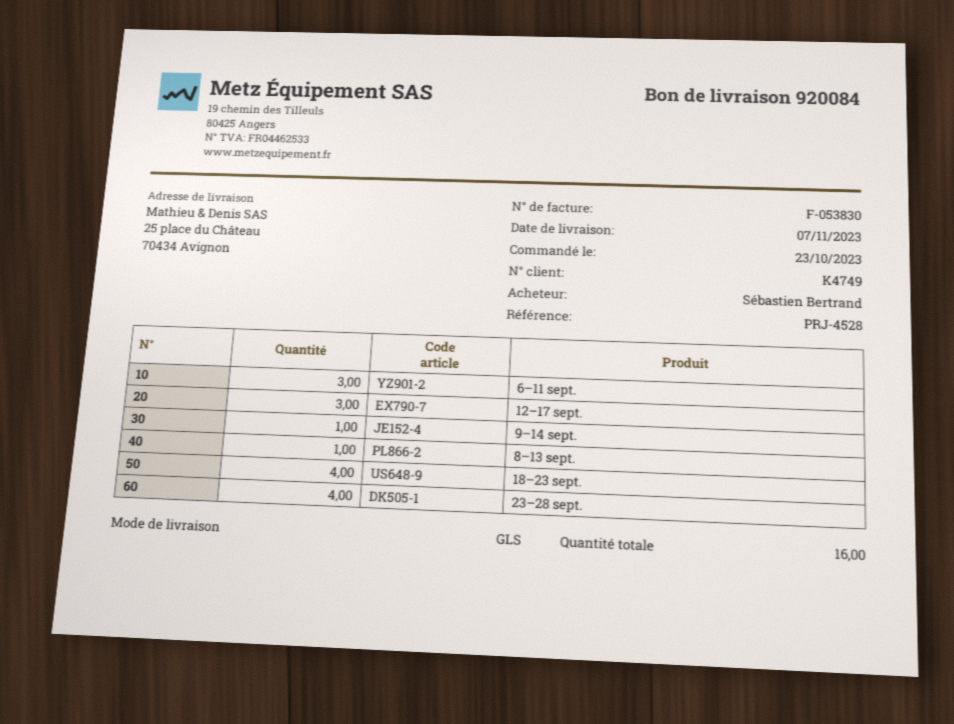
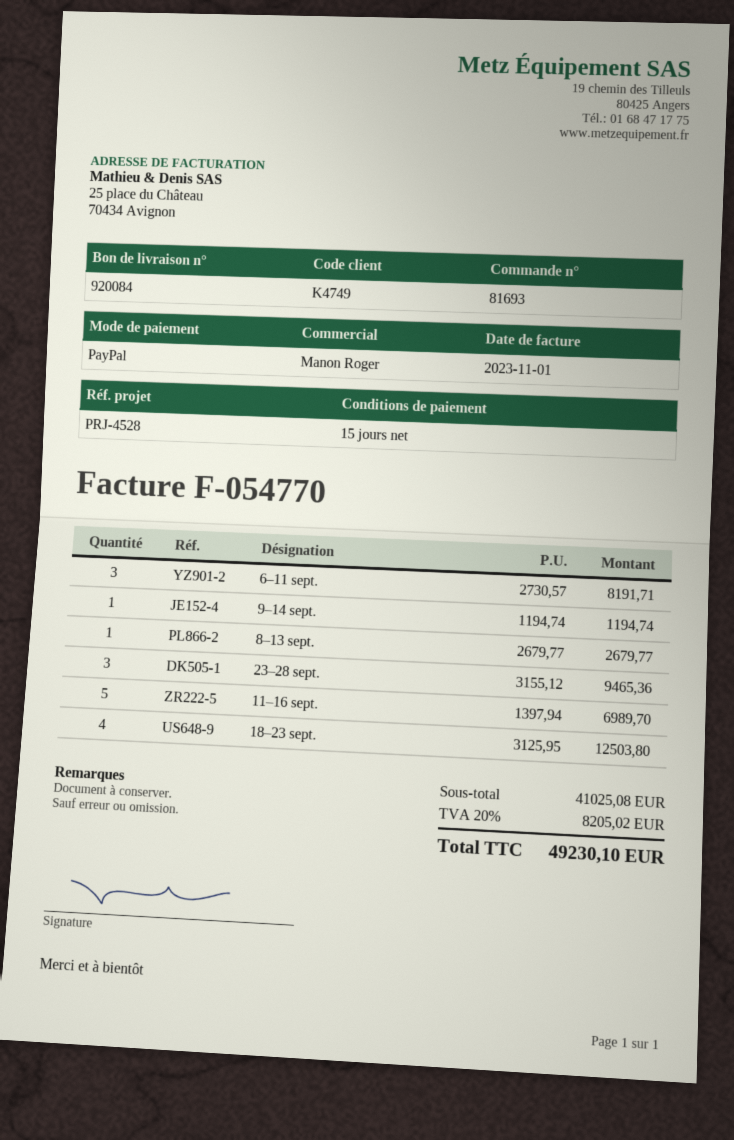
invoice number: F-053830 -> F-054770
12–17 sept.: 3 -> none
23–28 sept.: 4 -> 3
11–16 sept.: none -> 5

